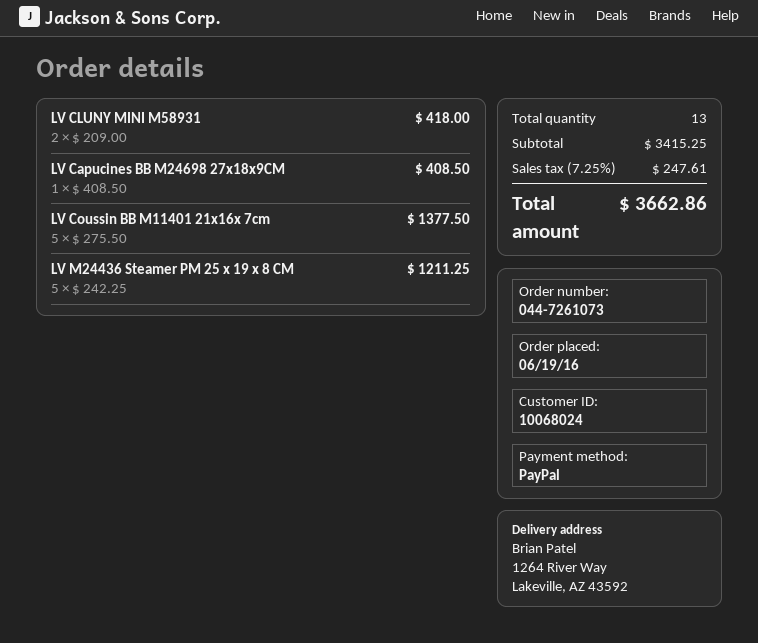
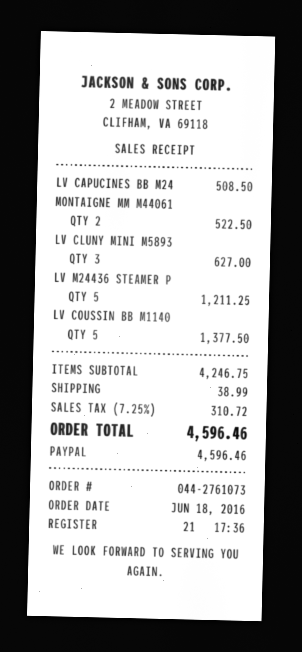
order number: 044-7261073 -> 044-2761073
order date: 2016-06-19 -> 2016-06-18
LV CLUNY MINI M58931: 2 for 418.00 -> 3 for 627.00
LV Capucines BB M24698 27x18x9CM: 1 for 408.50 -> 1 for 508.50
MONTAIGNE MM M44061: none -> 2 for 522.50
subtotal: 3415.25 -> 4246.75
shipping: none -> 38.99
tax: 7.25% = 247.61 -> 7.25% = 310.72
total: 3662.86 -> 4596.46

